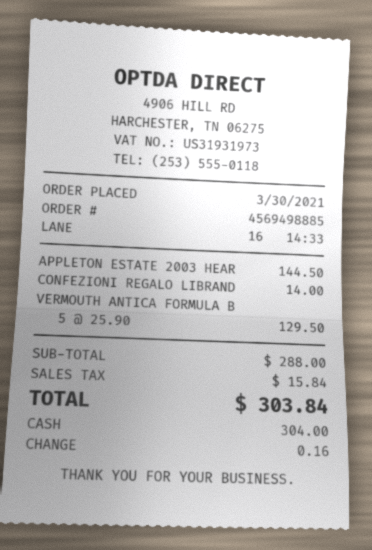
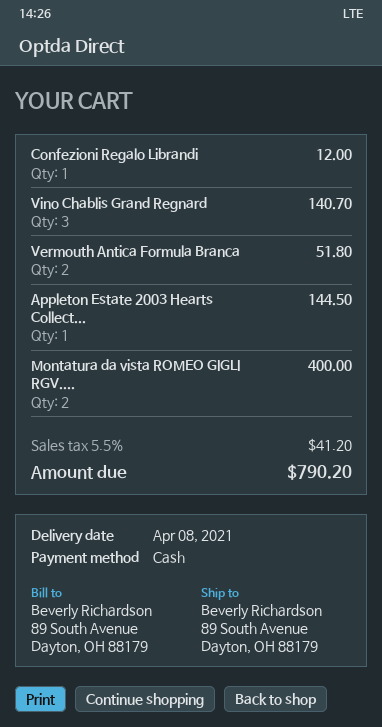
CONFEZIONI REGALO LIBRAND: 1 for 14.00 -> 1 for 12.00
VERMOUTH ANTICA FORMULA B: 5 for 129.50 -> 2 for 51.80
Vino Chablis Grand Regnard: none -> 3 for 140.70
Montatura da vista ROMEO GIGLI RGV....: none -> 2 for 400.00
tax: 15.84 -> 41.20
total: 303.84 -> 790.20

